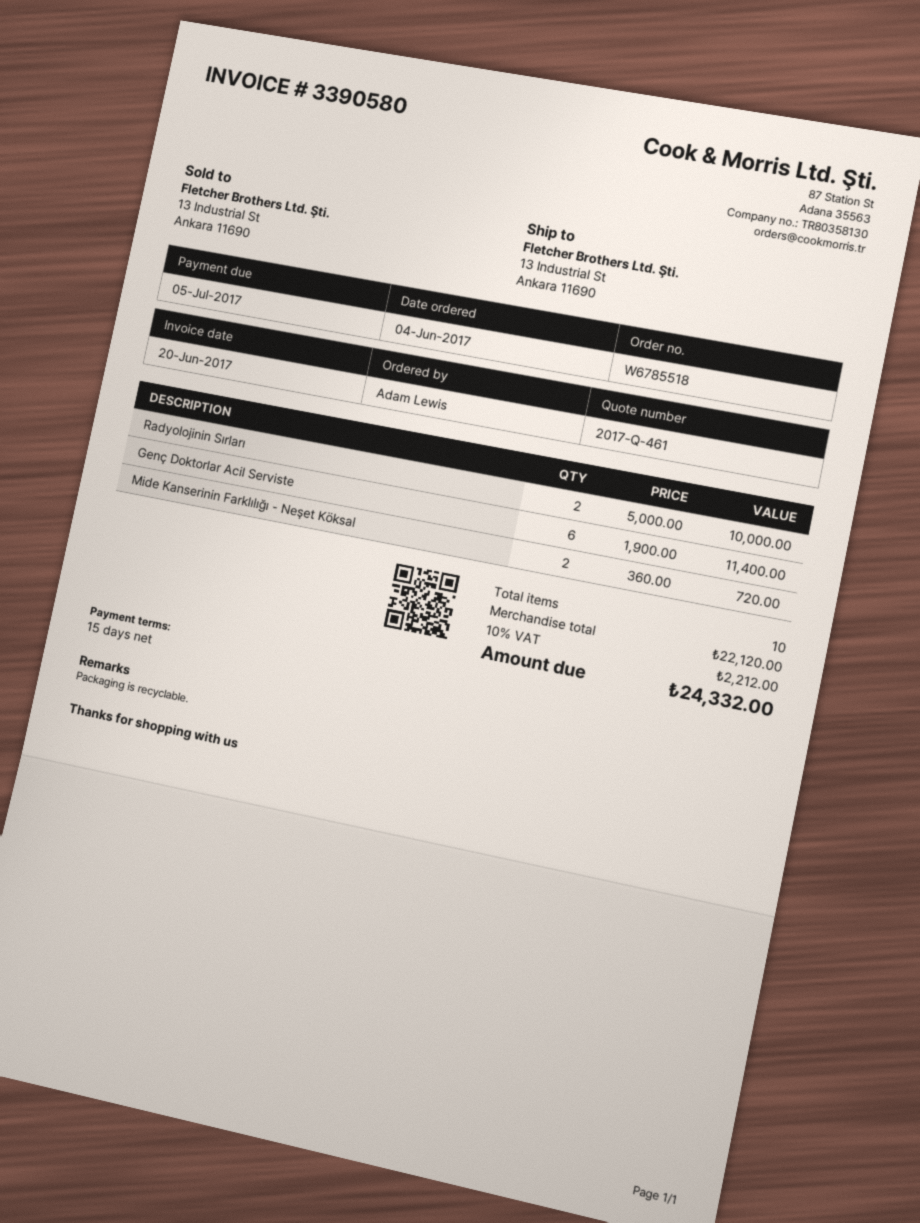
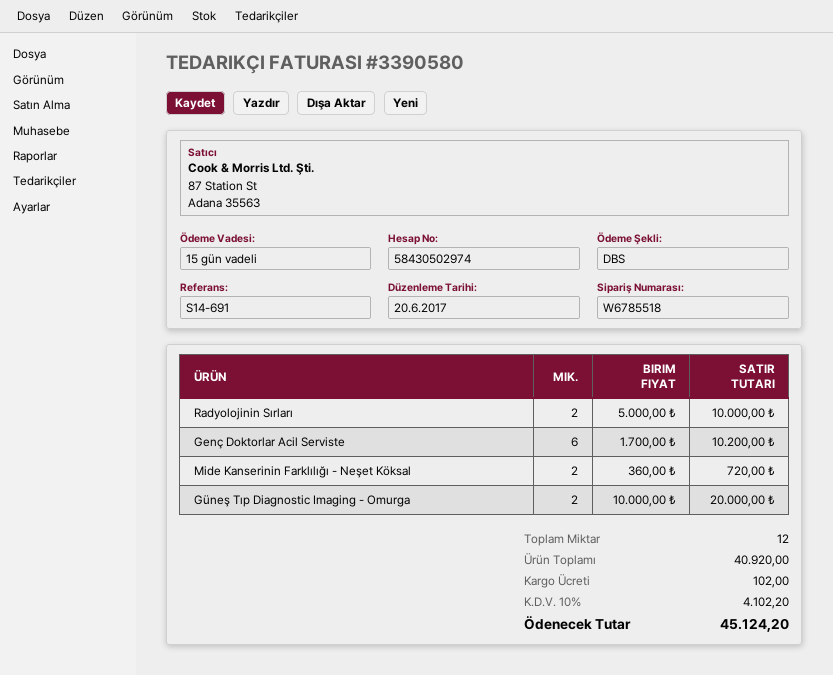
Genç Doktorlar Acil Serviste: 6 x 1900.00 = 11400.00 -> 6 x 1700.00 = 10200.00
Güneş Tıp Diagnostic Imaging - Omurga: none -> 2 x 10000.00 = 20000.00
total quantity: 10 -> 12
subtotal: 22120.00 -> 40920.00
shipping: none -> 102.00
tax: 10% = 2212.00 -> 10% = 4102.20
total: 24332.00 -> 45124.20

